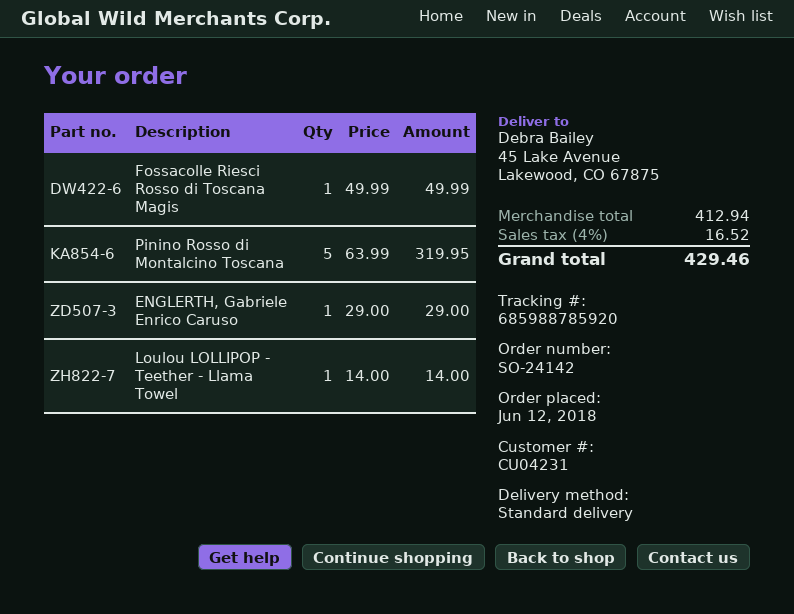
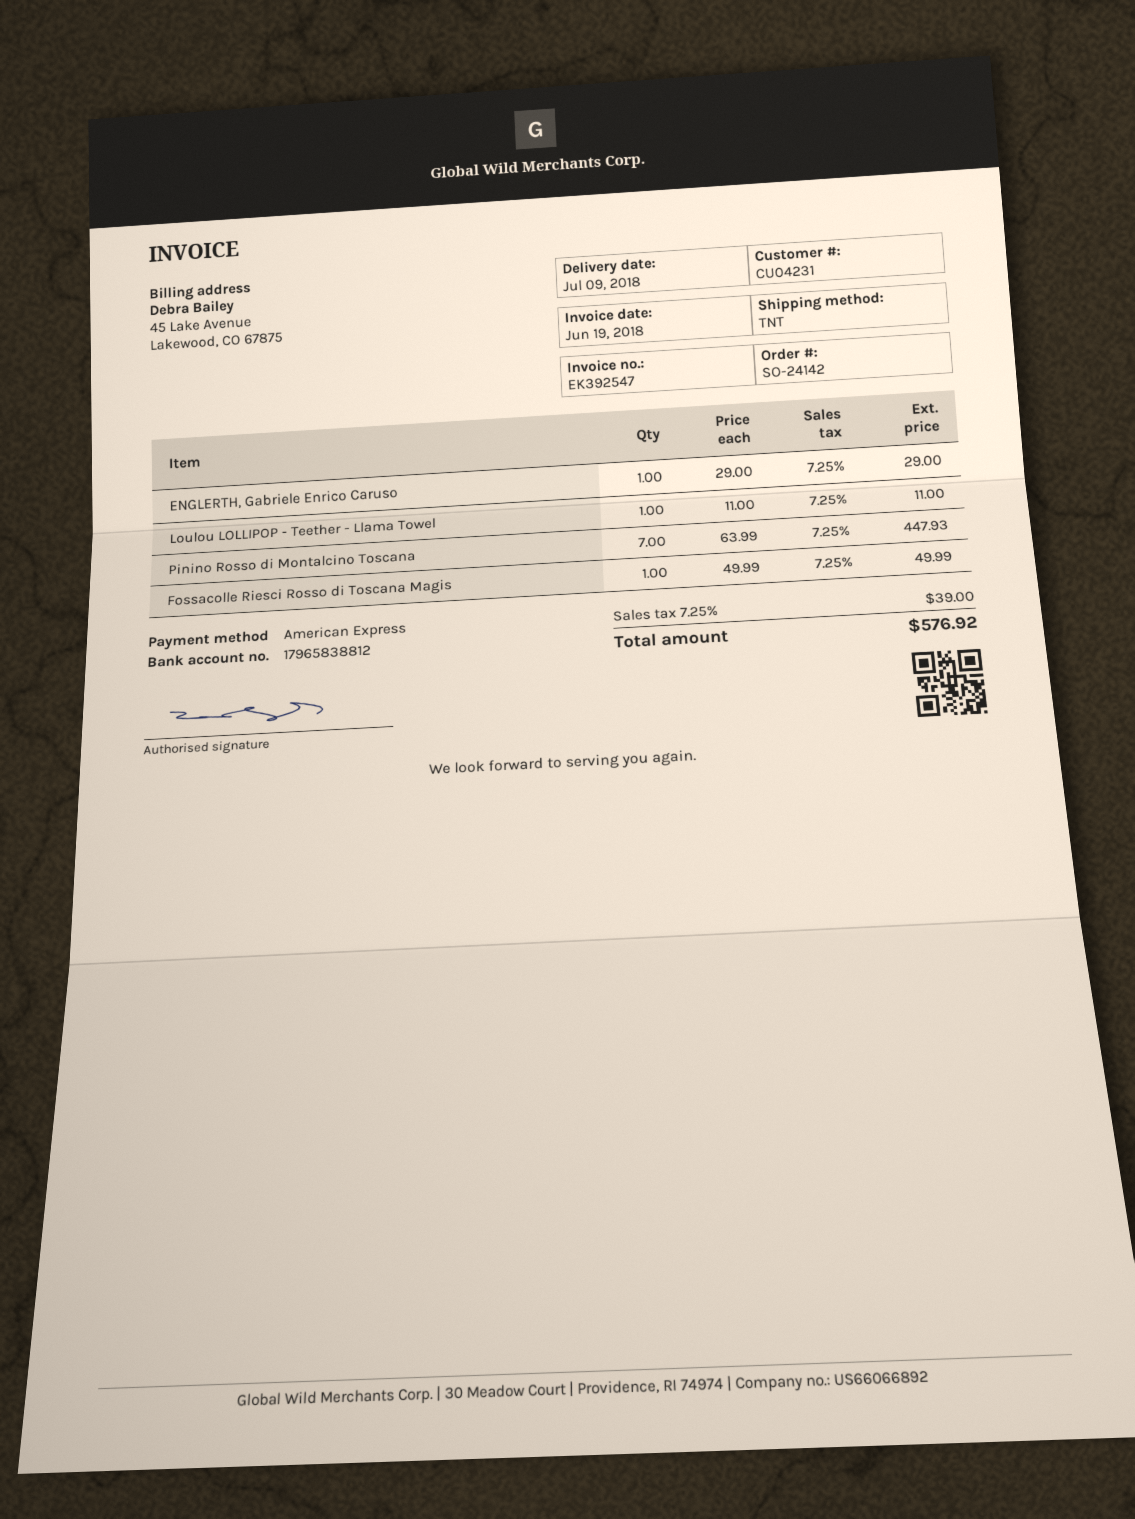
shipping method: standard -> TNT
Pinino Rosso di Montalcino Toscana: 5 x 63.99 = 319.95 -> 7 x 63.99 = 447.93
Loulou LOLLIPOP - Teether - Llama Towel: 1 x 14.00 = 14.00 -> 1 x 11.00 = 11.00
tax: 4% = 16.52 -> 7.25% = 39.00
total: 429.46 -> 576.92

